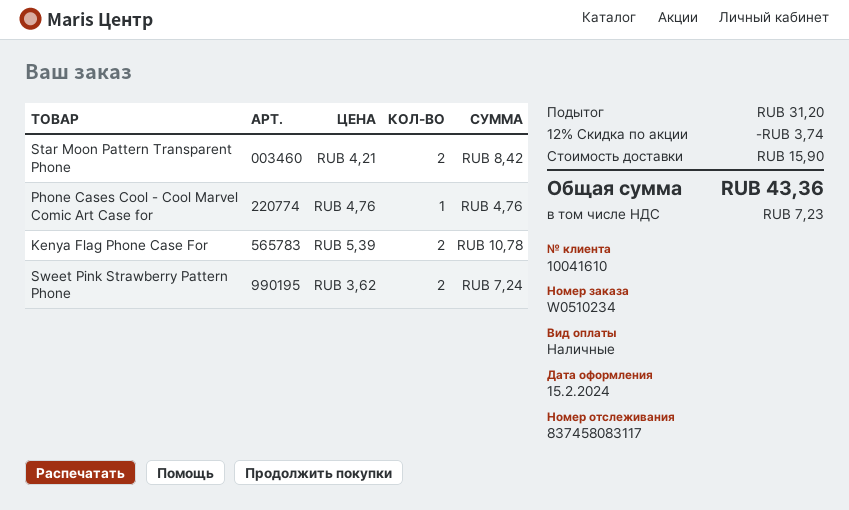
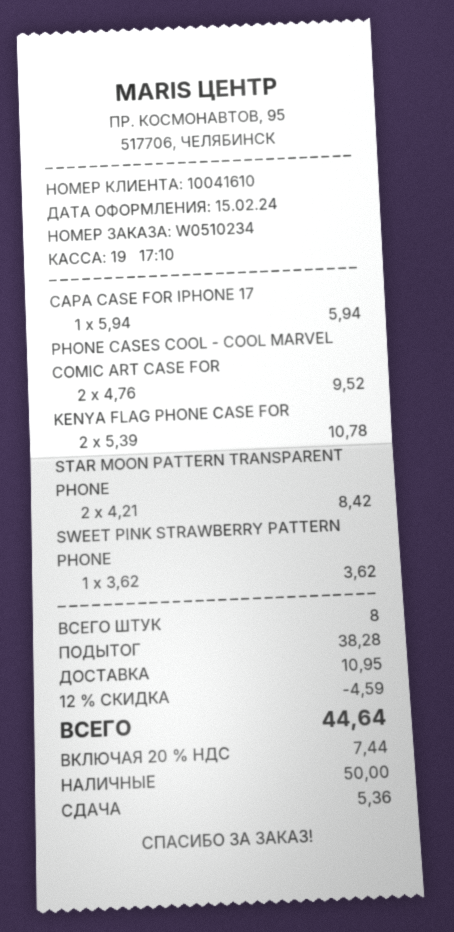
Phone Cases Cool - Cool Marvel Comic Art Case for: 1 x 4.76 = 4.76 -> 2 x 4.76 = 9.52
Sweet Pink Strawberry Pattern Phone: 2 x 3.62 = 7.24 -> 1 x 3.62 = 3.62
CAPA CASE FOR IPHONE 17: none -> 1 x 5.94 = 5.94
subtotal: 31.20 -> 38.28
discount: 12% = 3.74 -> 12% = 4.59
shipping: 15.90 -> 10.95
tax: 7.23 -> 7.44
total: 43.36 -> 44.64

